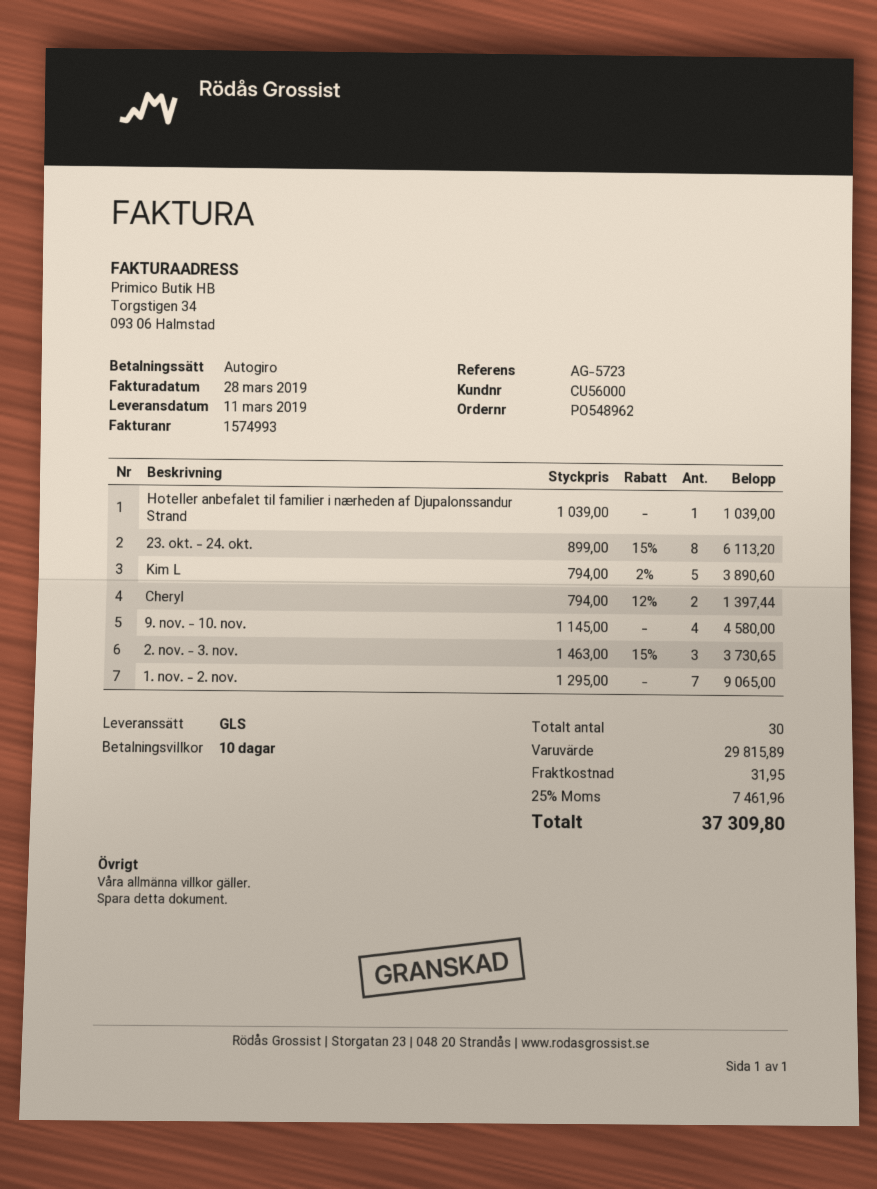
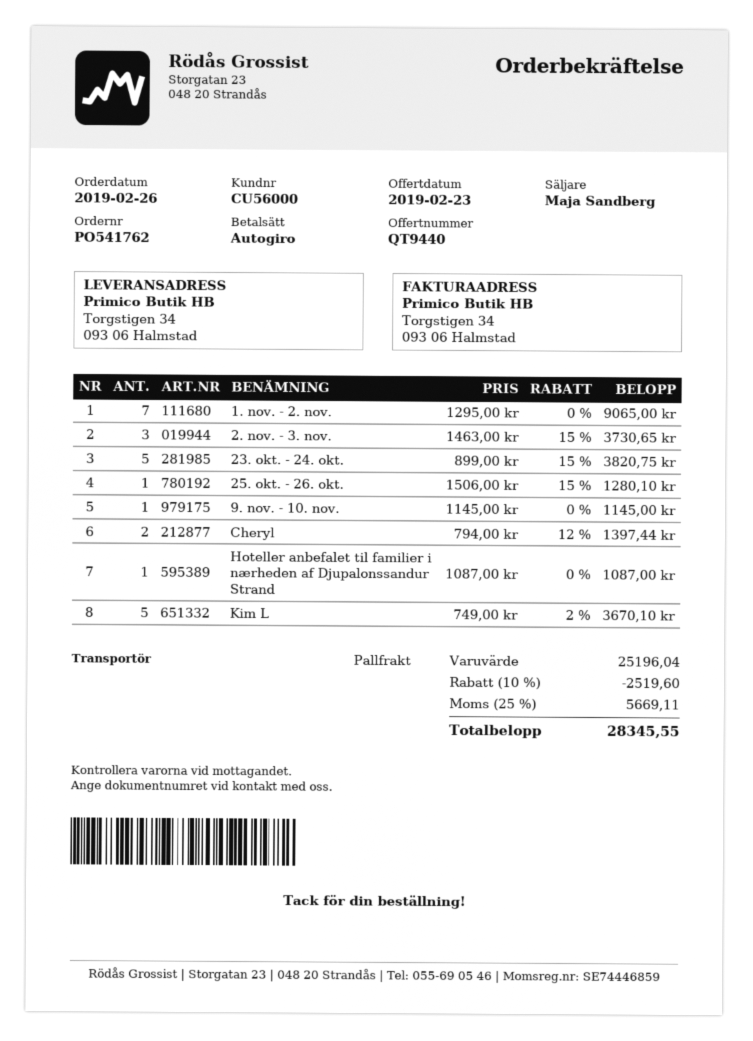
order number: PO548962 -> PO541762
shipping method: GLS -> pallet freight
Hoteller anbefalet til familier i nærheden af Djupalonssandur Strand: 1 x 1039.00 = 1039.00 -> 1 x 1087.00 = 1087.00
23. okt. - 24. okt.: 8 x 899.00 - 15% = 6113.20 -> 5 x 899.00 - 15% = 3820.75
Kim L: 5 x 794.00 - 2% = 3890.60 -> 5 x 749.00 - 2% = 3670.10
9. nov. - 10. nov.: 4 x 1145.00 = 4580.00 -> 1 x 1145.00 = 1145.00
25. okt. - 26. okt.: none -> 1 x 1506.00 - 15% = 1280.10
subtotal: 29815.89 -> 25196.04
discount: none -> 10% = 2519.60
shipping: 31.95 -> none
tax: 25% = 7461.96 -> 25% = 5669.11
total: 37309.80 -> 28345.55

